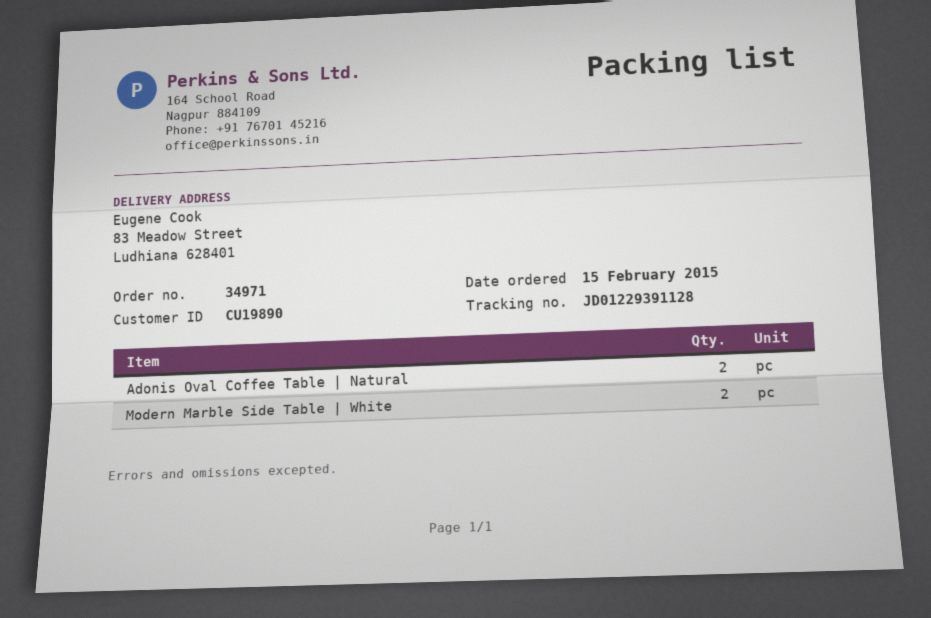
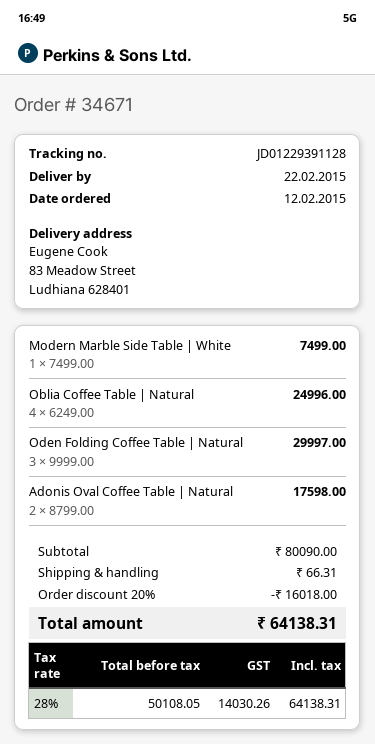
order number: 34971 -> 34671
order date: 2015-02-15 -> 2015-02-12
Modern Marble Side Table | White: 2 -> 1
Oblia Coffee Table | Natural: none -> 4
Oden Folding Coffee Table | Natural: none -> 3

